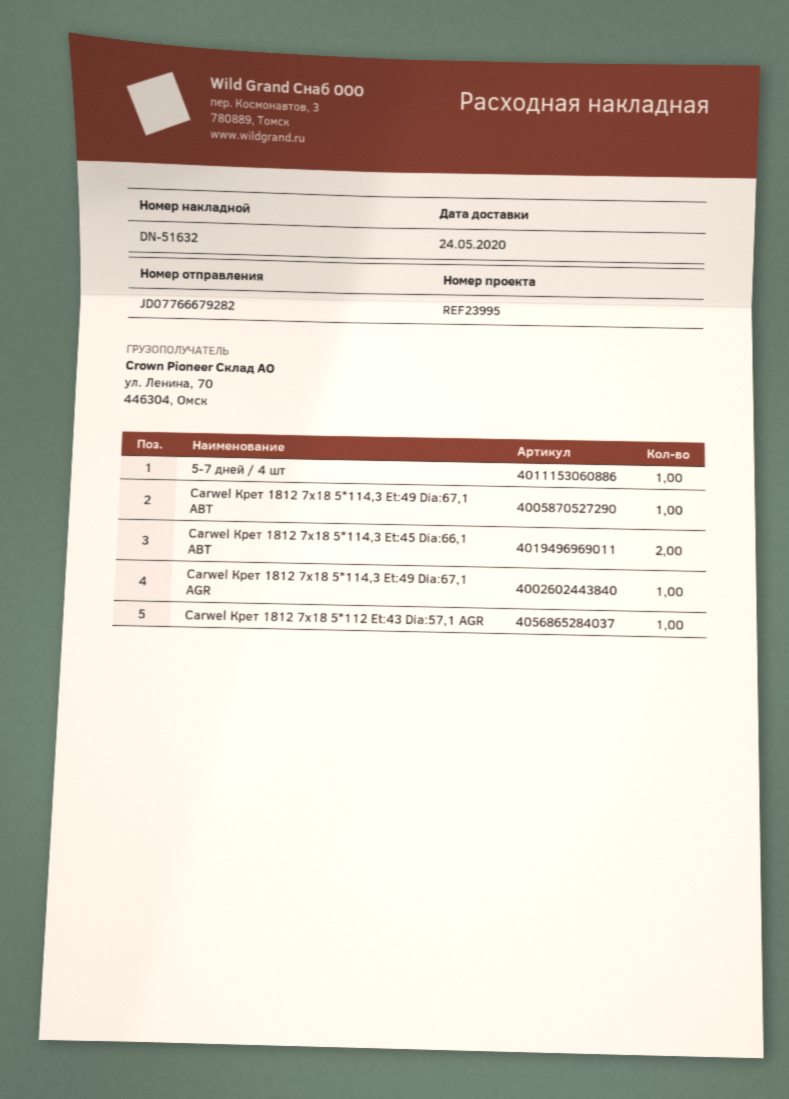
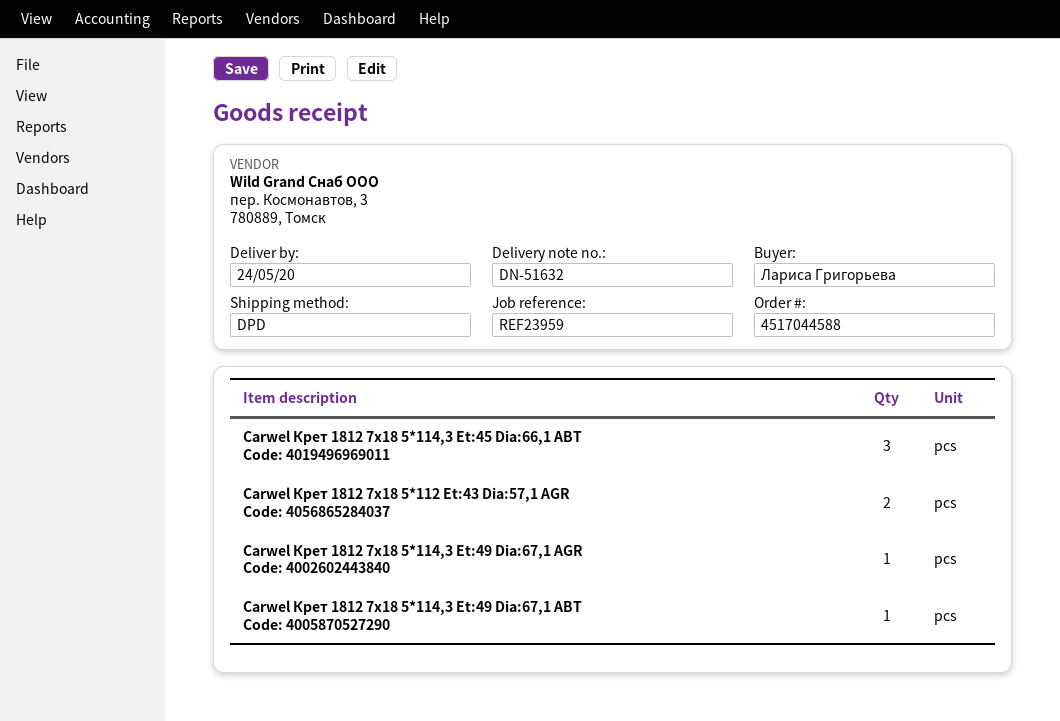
reference: REF23995 -> REF23959
5-7 дней / 4 шт: 1 -> none
Carwel Крет 1812 7x18 5*114,3 Et:45 Dia:66,1 ABT: 2 -> 3
Carwel Крет 1812 7x18 5*112 Et:43 Dia:57,1 AGR: 1 -> 2

